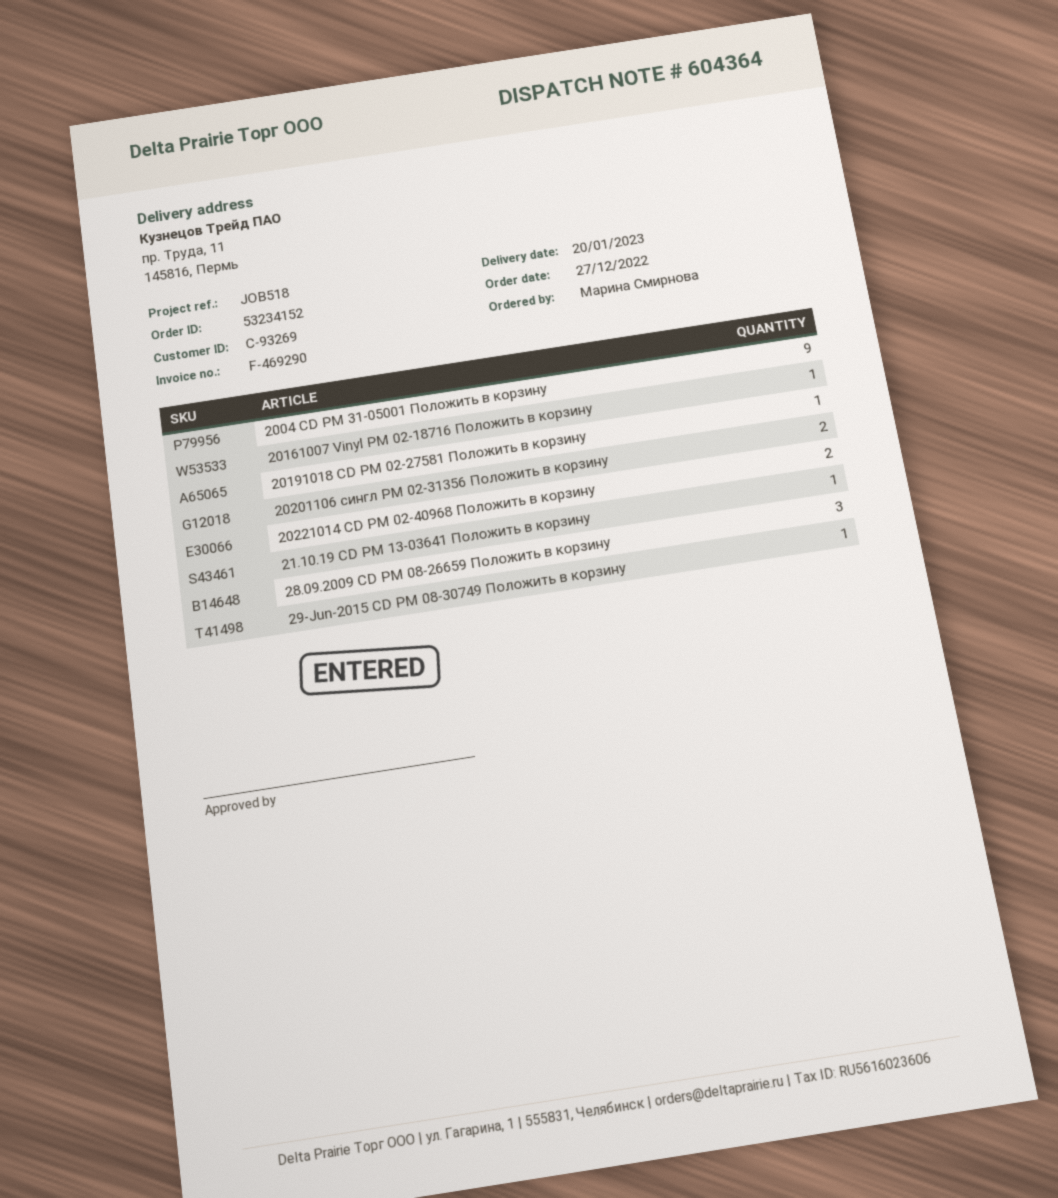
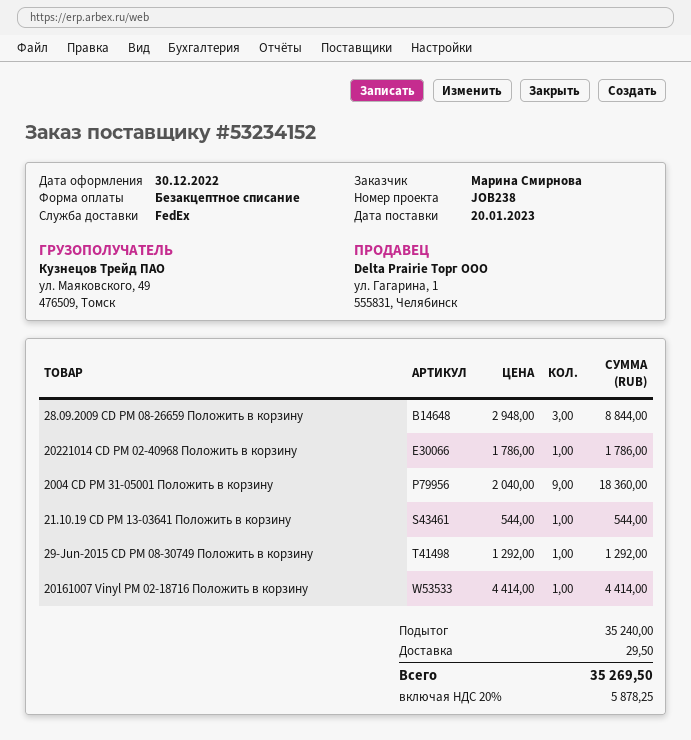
order date: 2022-12-27 -> 2022-12-30
reference: JOB518 -> JOB238
ship to: пр. Труда, 11, 145816, Пермь -> ул. Маяковского, 49, 476509, Томск
20191018 CD PM 02-27581 Положить в корзину: 1 -> none
20201106 сингл PM 02-31356 Положить в корзину: 2 -> none
20221014 CD PM 02-40968 Положить в корзину: 2 -> 1

